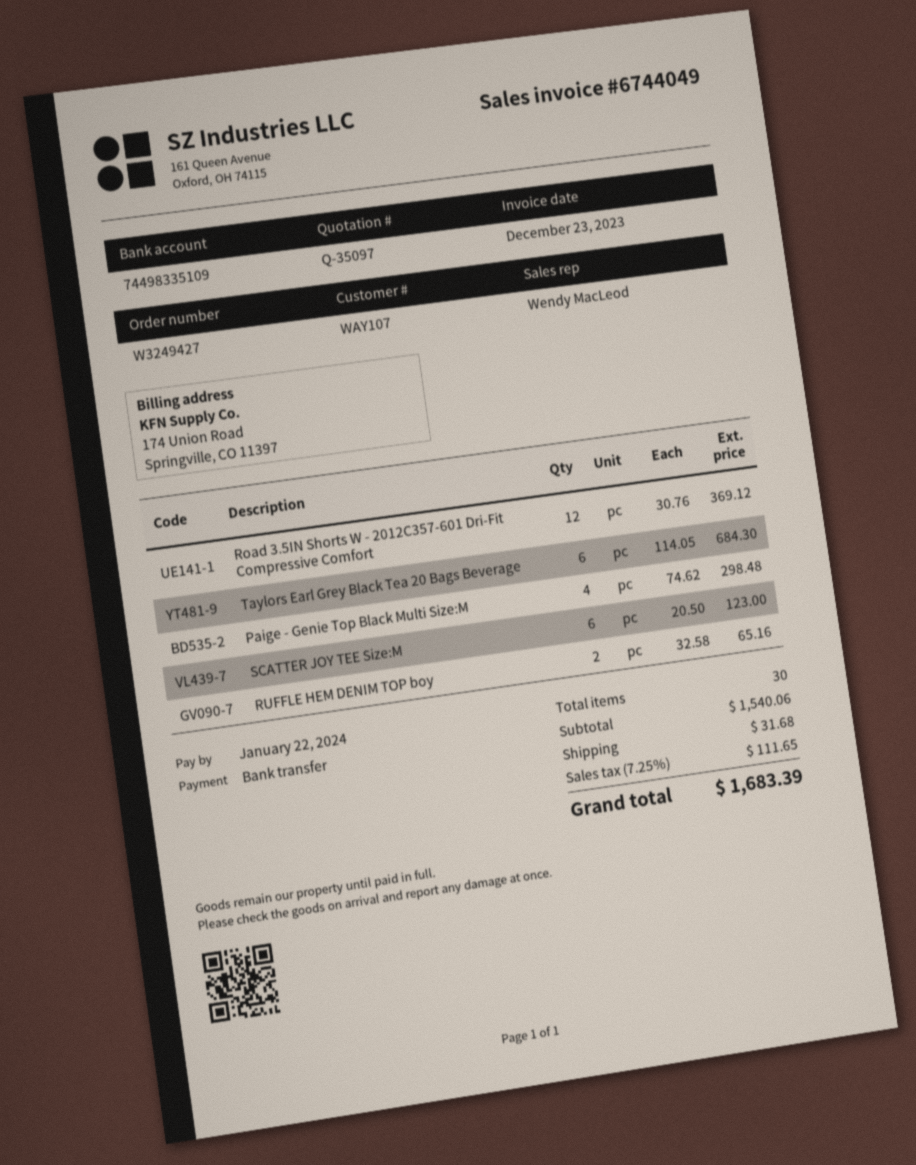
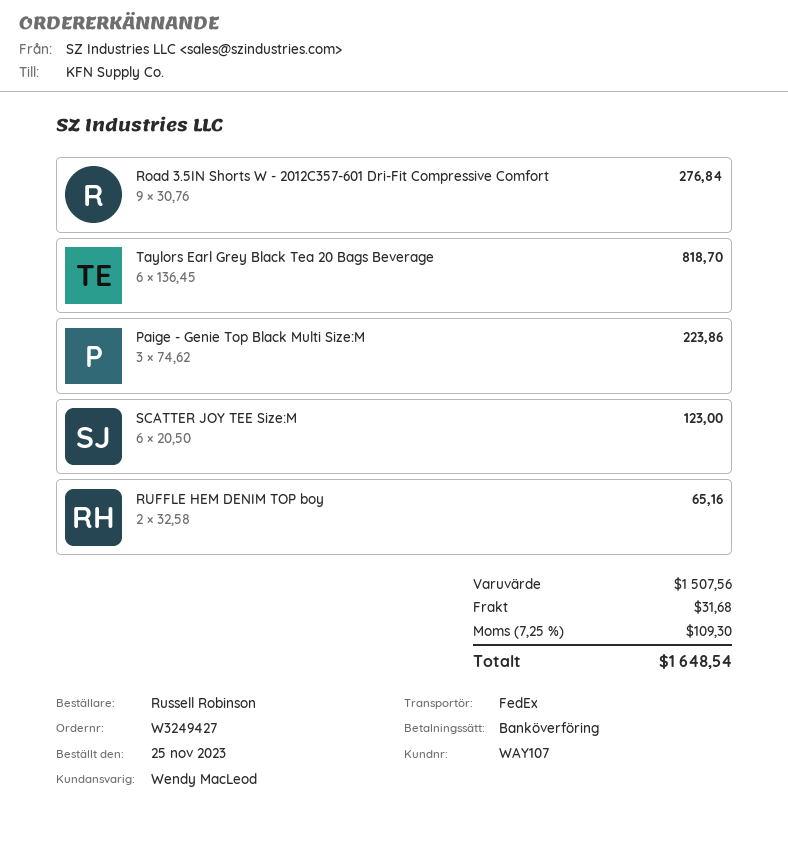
Road 3.5IN Shorts W - 2012C357-601 Dri-Fit Compressive Comfort: 12 x 30.76 = 369.12 -> 9 x 30.76 = 276.84
Taylors Earl Grey Black Tea 20 Bags Beverage: 6 x 114.05 = 684.30 -> 6 x 136.45 = 818.70
Paige - Genie Top Black Multi Size:M: 4 x 74.62 = 298.48 -> 3 x 74.62 = 223.86
subtotal: 1540.06 -> 1507.56
tax: 7.25% = 111.65 -> 7.25% = 109.30
total: 1683.39 -> 1648.54

